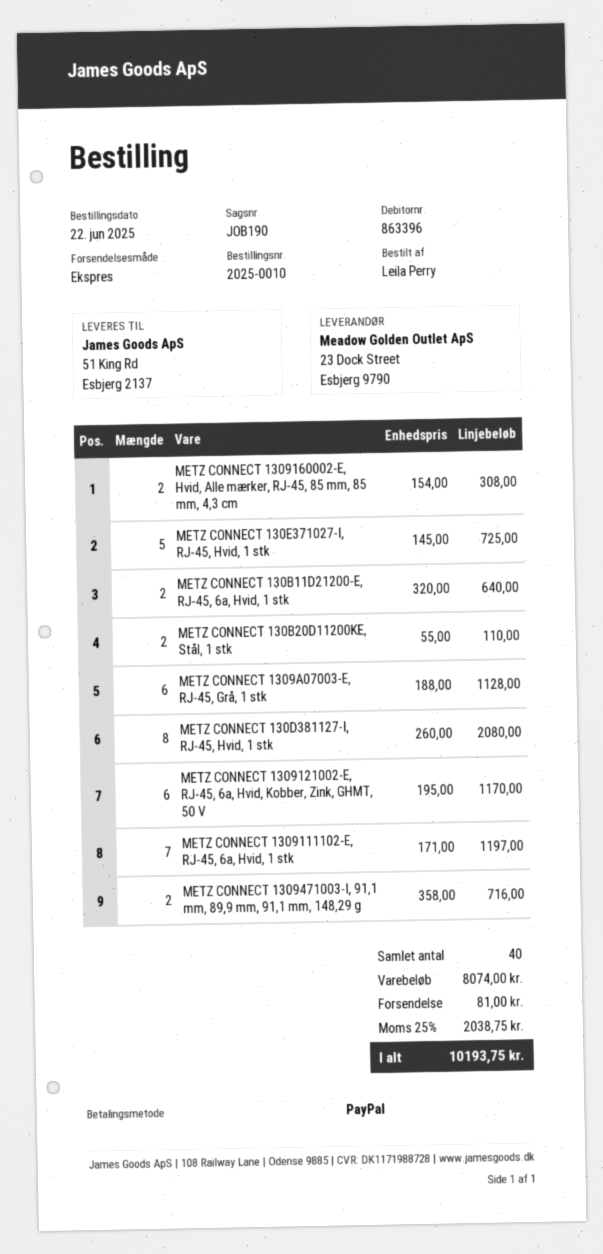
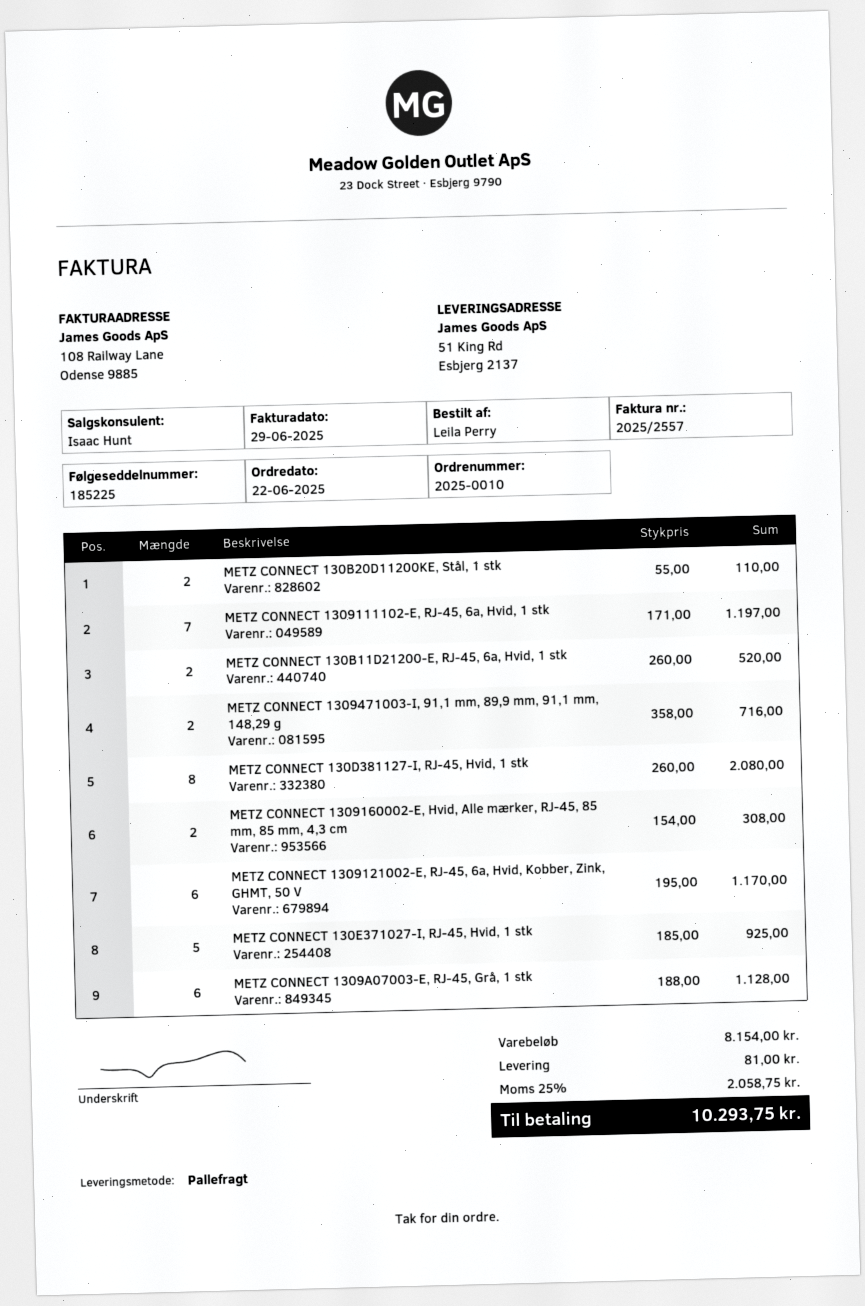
shipping method: express -> pallet freight
METZ CONNECT 130E371027-I, RJ-45, Hvid, 1 stk: 5 x 145.00 = 725.00 -> 5 x 185.00 = 925.00
METZ CONNECT 130B11D21200-E, RJ-45, 6a, Hvid, 1 stk: 2 x 320.00 = 640.00 -> 2 x 260.00 = 520.00
subtotal: 8074.00 -> 8154.00
tax: 25% = 2038.75 -> 25% = 2058.75
total: 10193.75 -> 10293.75

